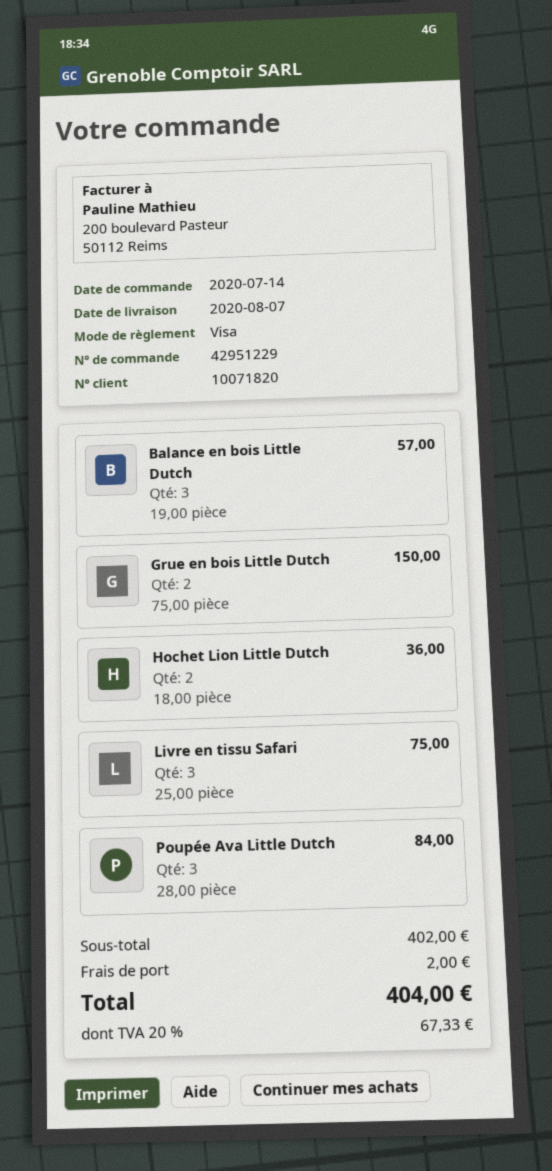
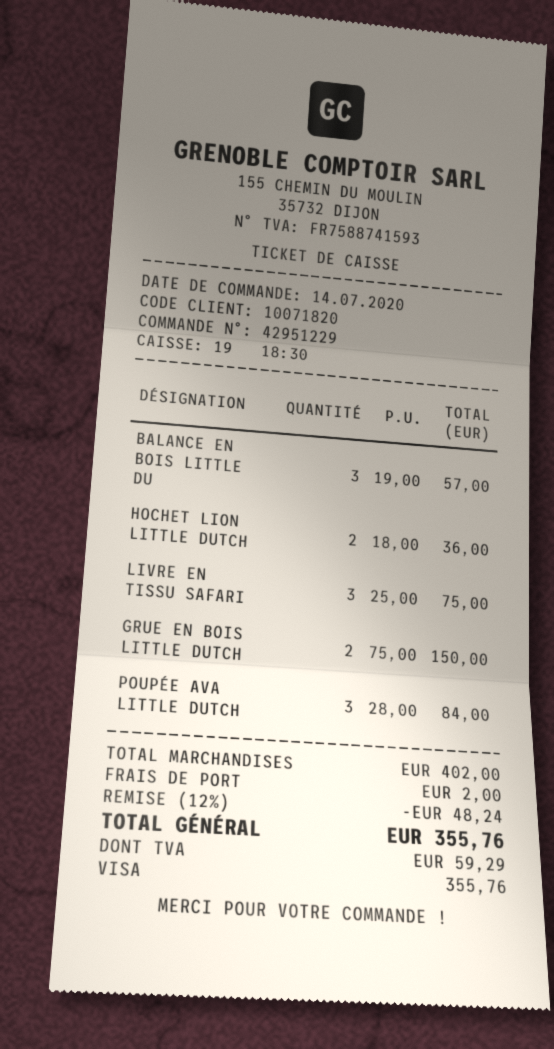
discount: none -> 12% = 48.24
tax: 67.33 -> 59.29
total: 404.00 -> 355.76

